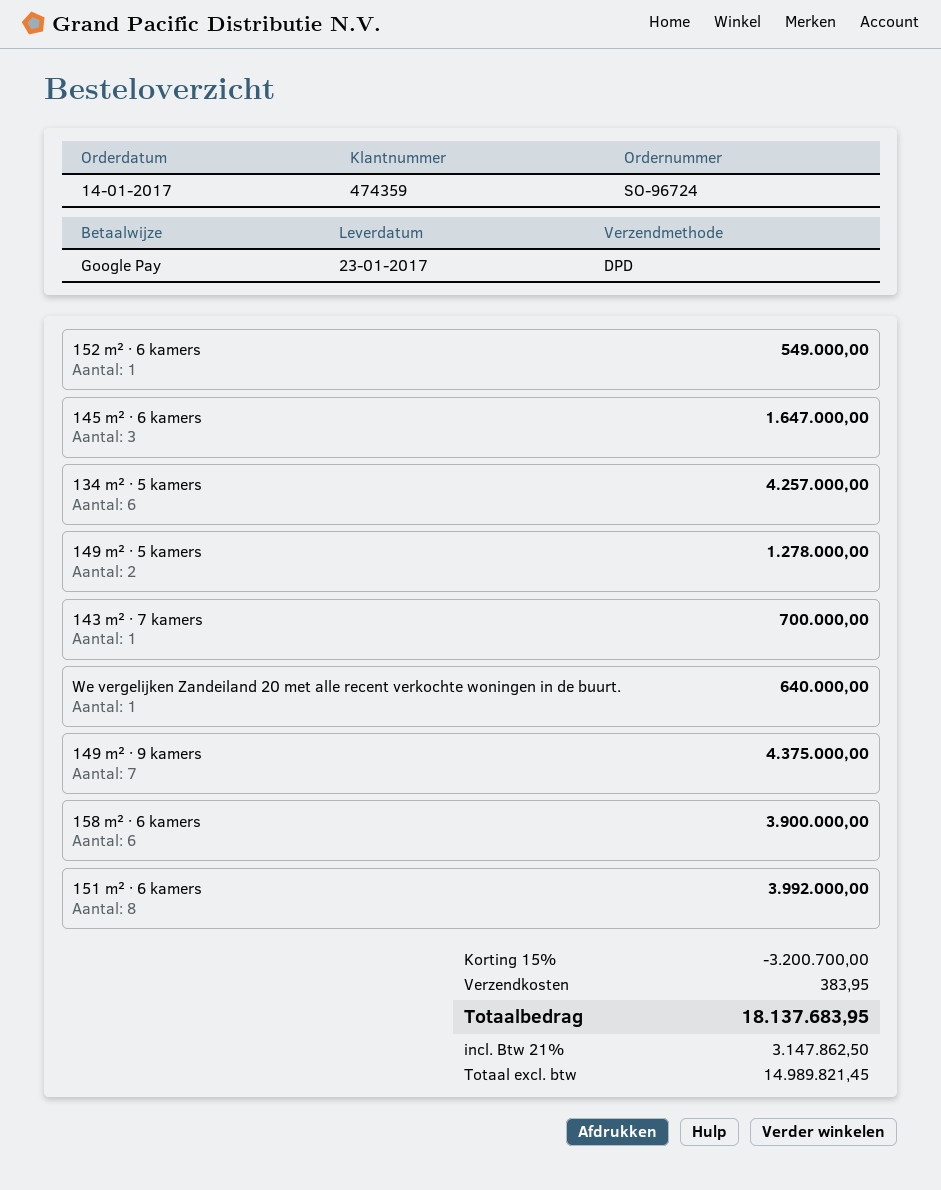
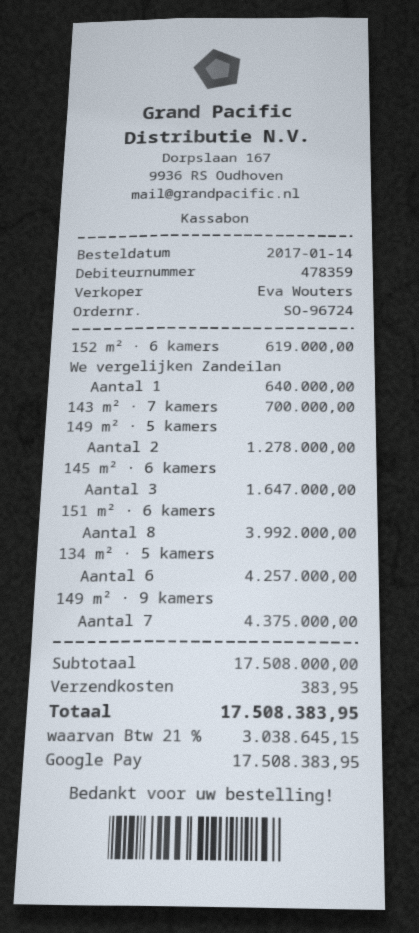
customer number: 474359 -> 478359
152 m² · 6 kamers: 1 for 549000.00 -> 1 for 619000.00
158 m² · 6 kamers: 6 for 3900000.00 -> none
discount: 15% = 3200700.00 -> none
tax: 21% = 3147862.50 -> 21% = 3038645.15
total: 18137683.95 -> 17508383.95

